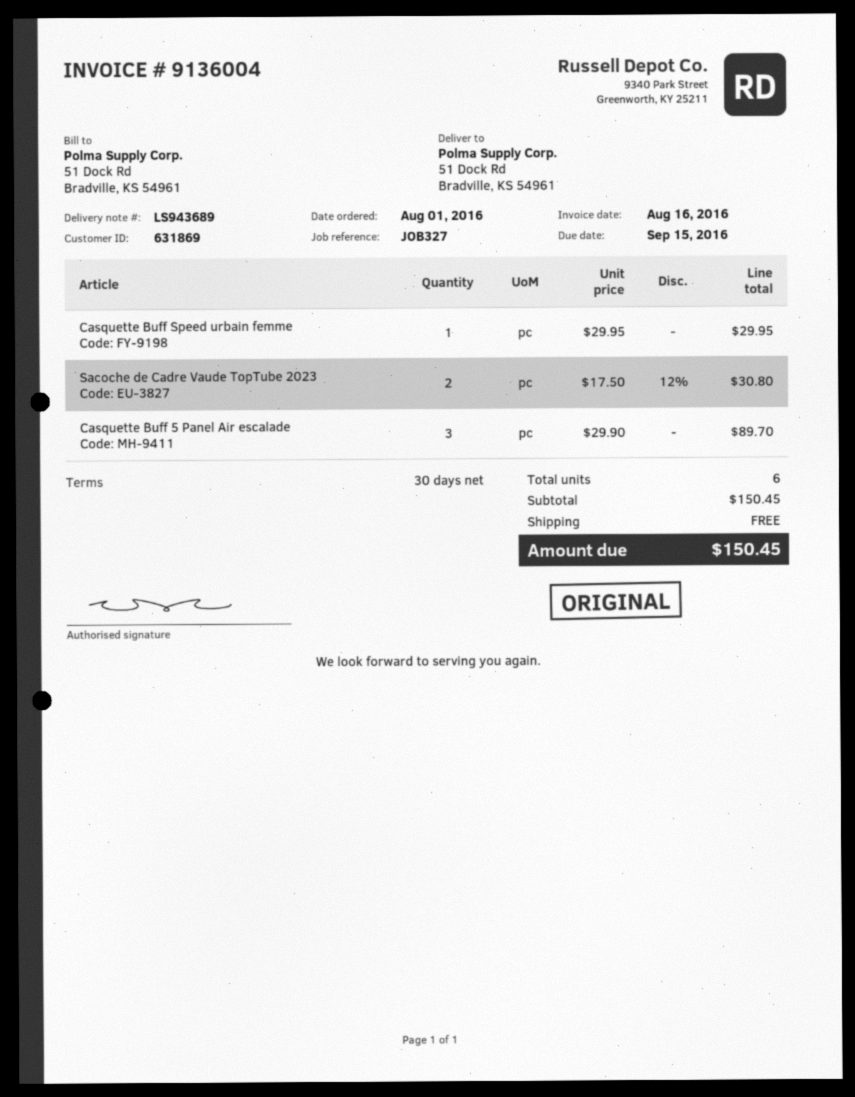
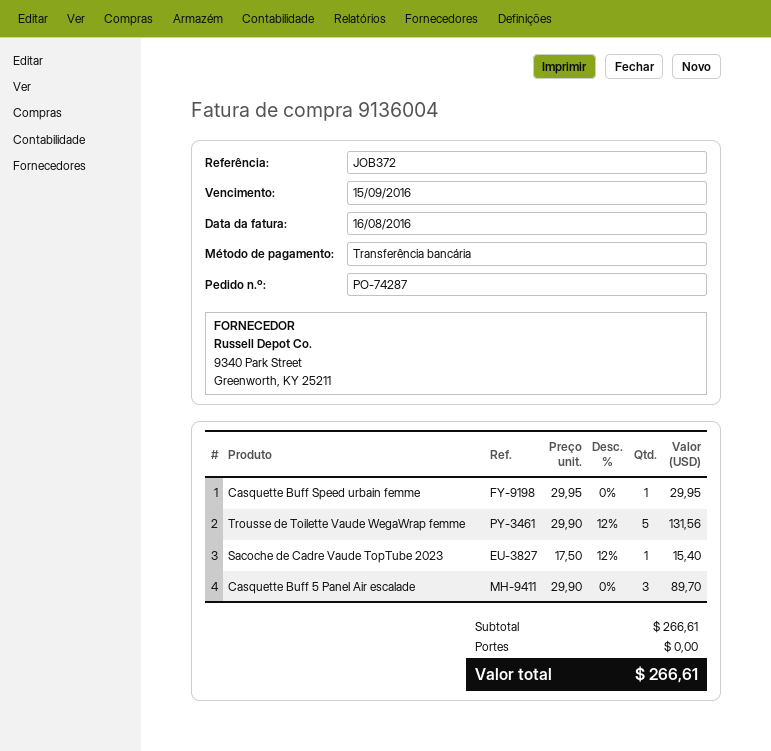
reference: JOB327 -> JOB372
Sacoche de Cadre Vaude TopTube 2023: 2 x 17.50 - 12% = 30.80 -> 1 x 17.50 - 12% = 15.40
Trousse de Toilette Vaude WegaWrap femme: none -> 5 x 29.90 - 12% = 131.56
subtotal: 150.45 -> 266.61
total: 150.45 -> 266.61

